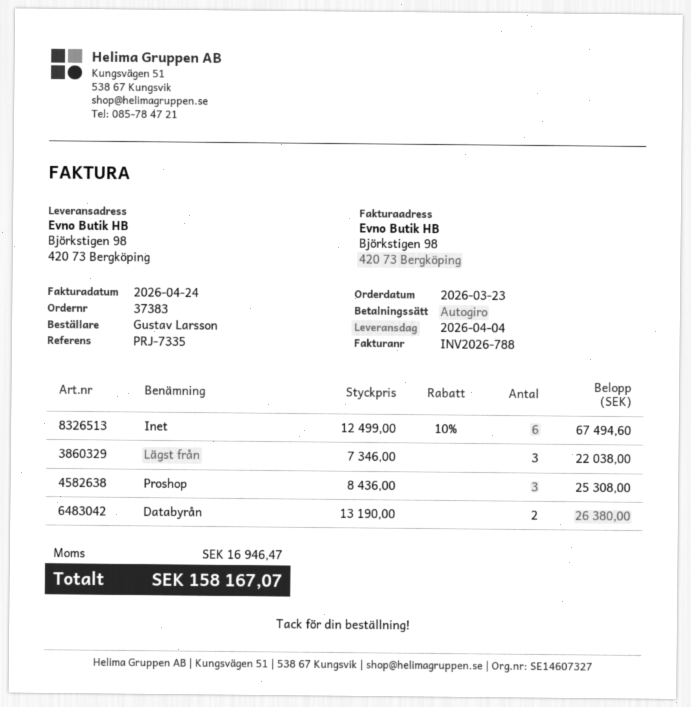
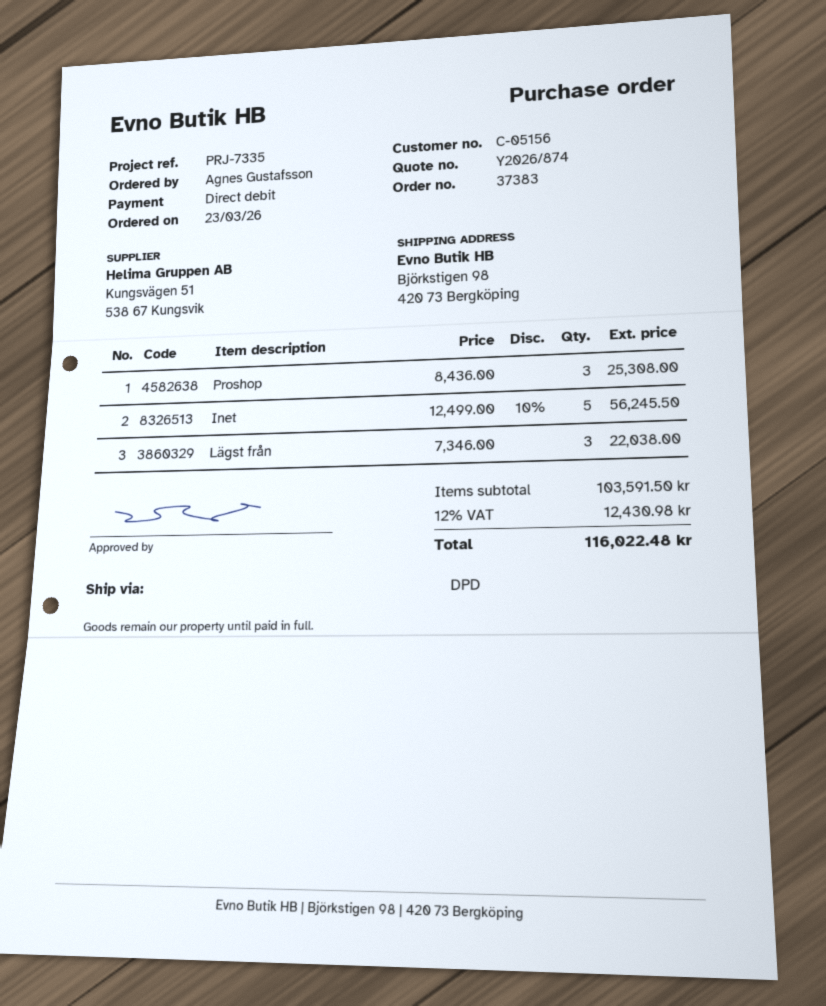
ordered by: Gustav Larsson -> Agnes Gustafsson
Inet: 6 x 12499.00 - 10% = 67494.60 -> 5 x 12499.00 - 10% = 56245.50
Databyrån: 2 x 13190.00 = 26380.00 -> none
tax: 16946.47 -> 12430.98
total: 158167.07 -> 116022.48

